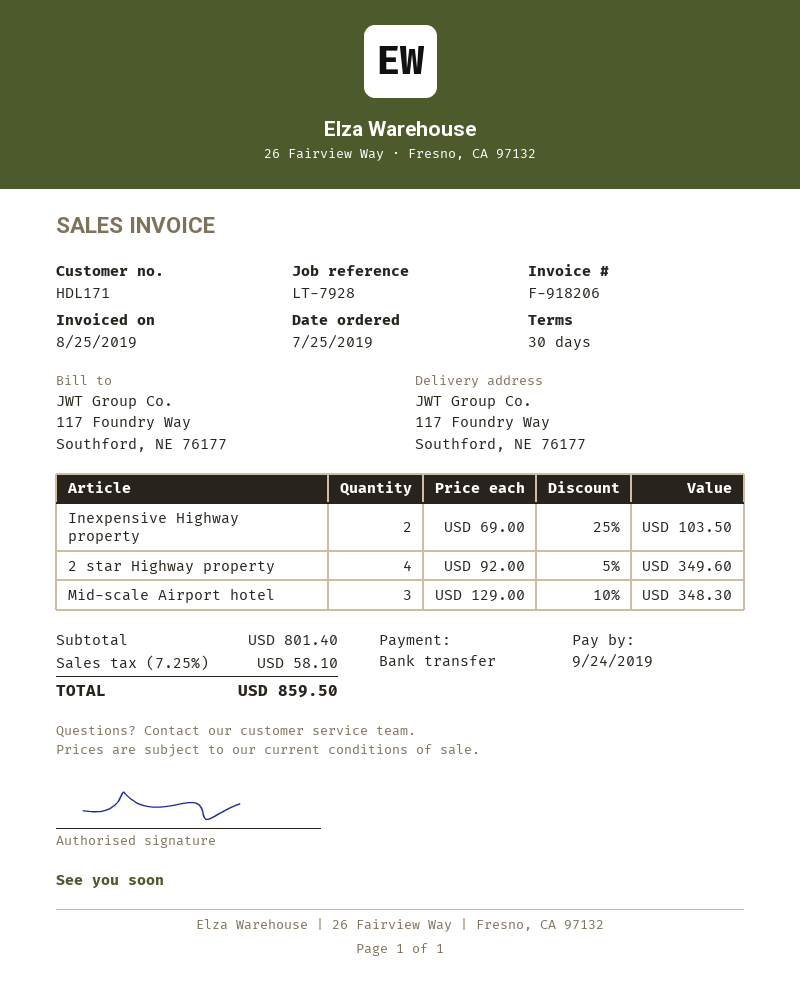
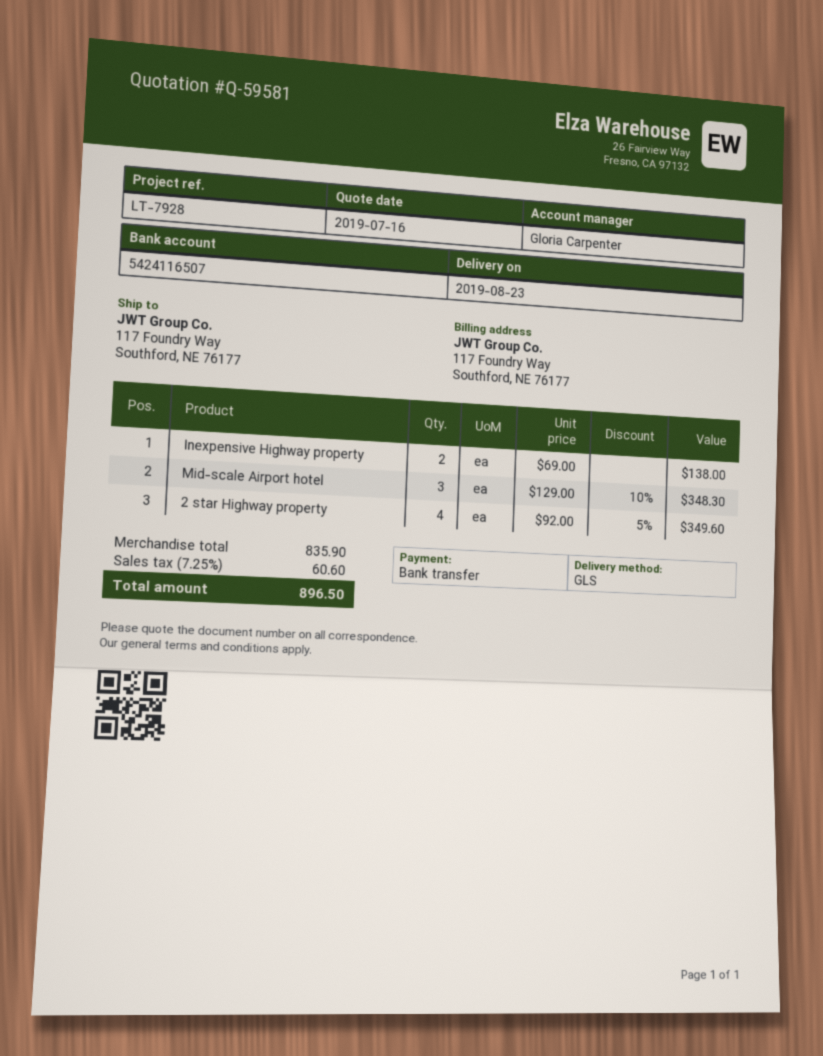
Inexpensive Highway property: 2 x 69.00 - 25% = 103.50 -> 2 x 69.00 = 138.00
subtotal: 801.40 -> 835.90
tax: 7.25% = 58.10 -> 7.25% = 60.60
total: 859.50 -> 896.50

